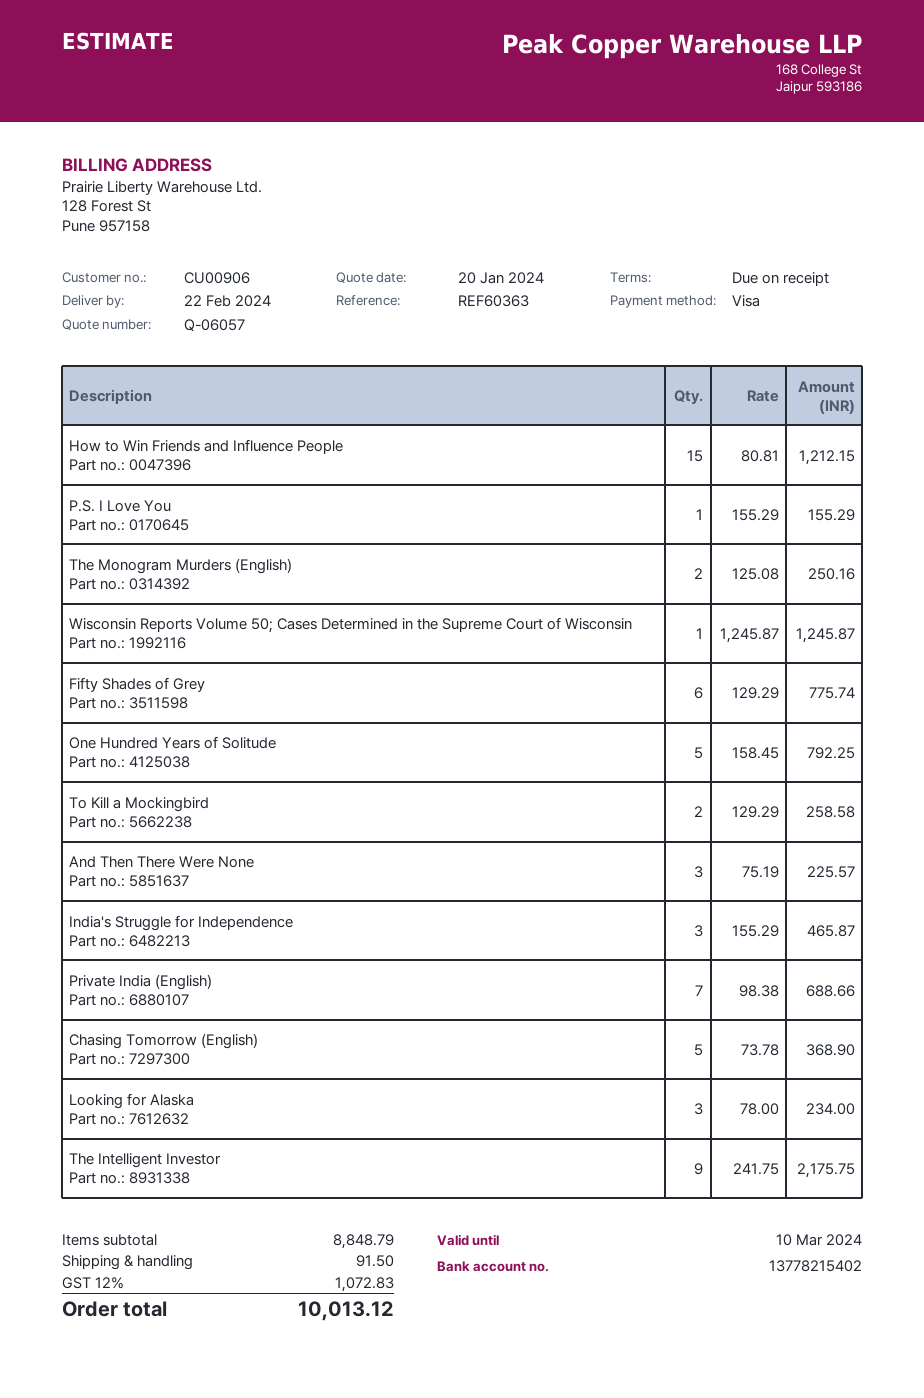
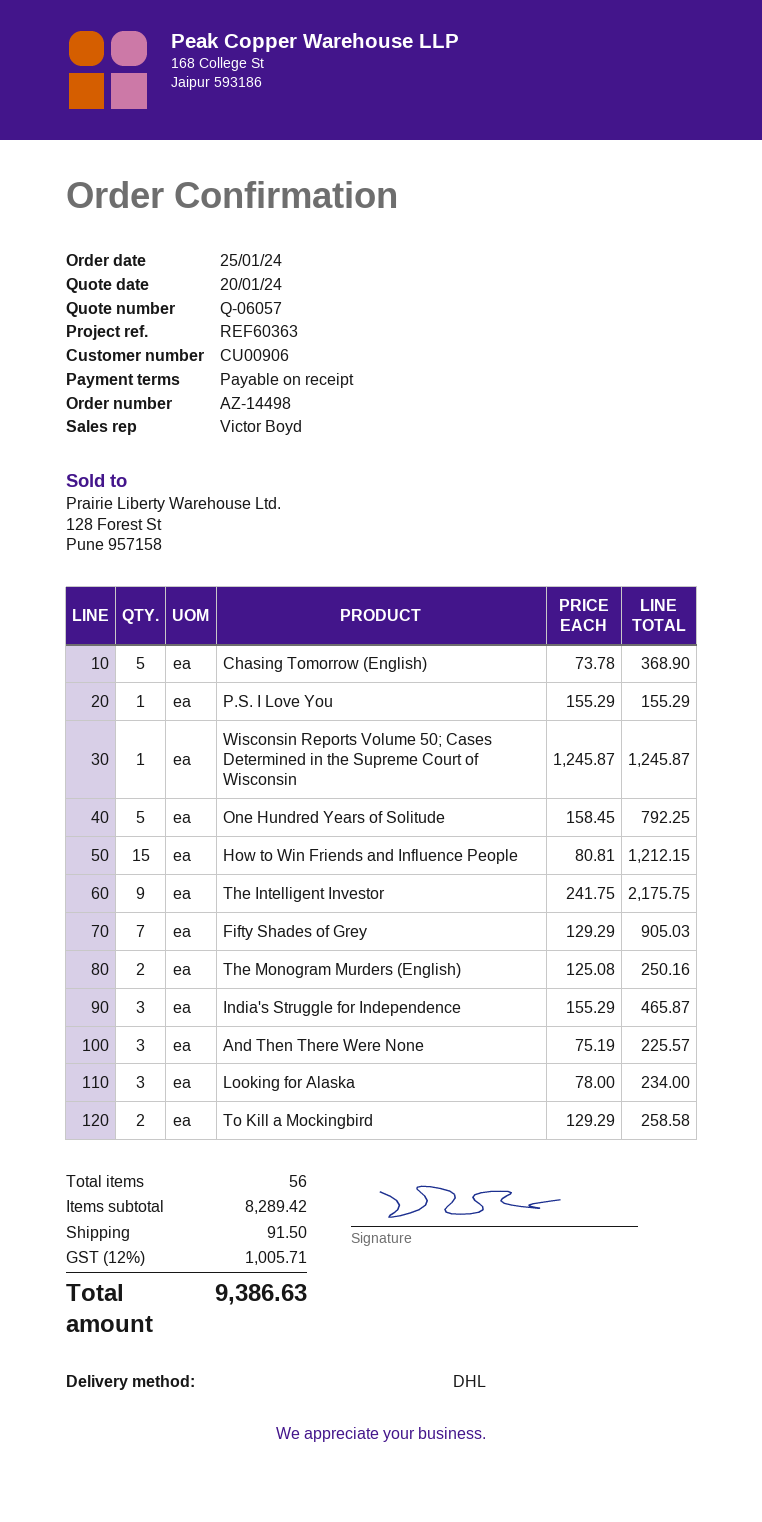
Fifty Shades of Grey: 6 x 129.29 = 775.74 -> 7 x 129.29 = 905.03
Private India (English): 7 x 98.38 = 688.66 -> none
subtotal: 8848.79 -> 8289.42
tax: 12% = 1072.83 -> 12% = 1005.71
total: 10013.12 -> 9386.63

